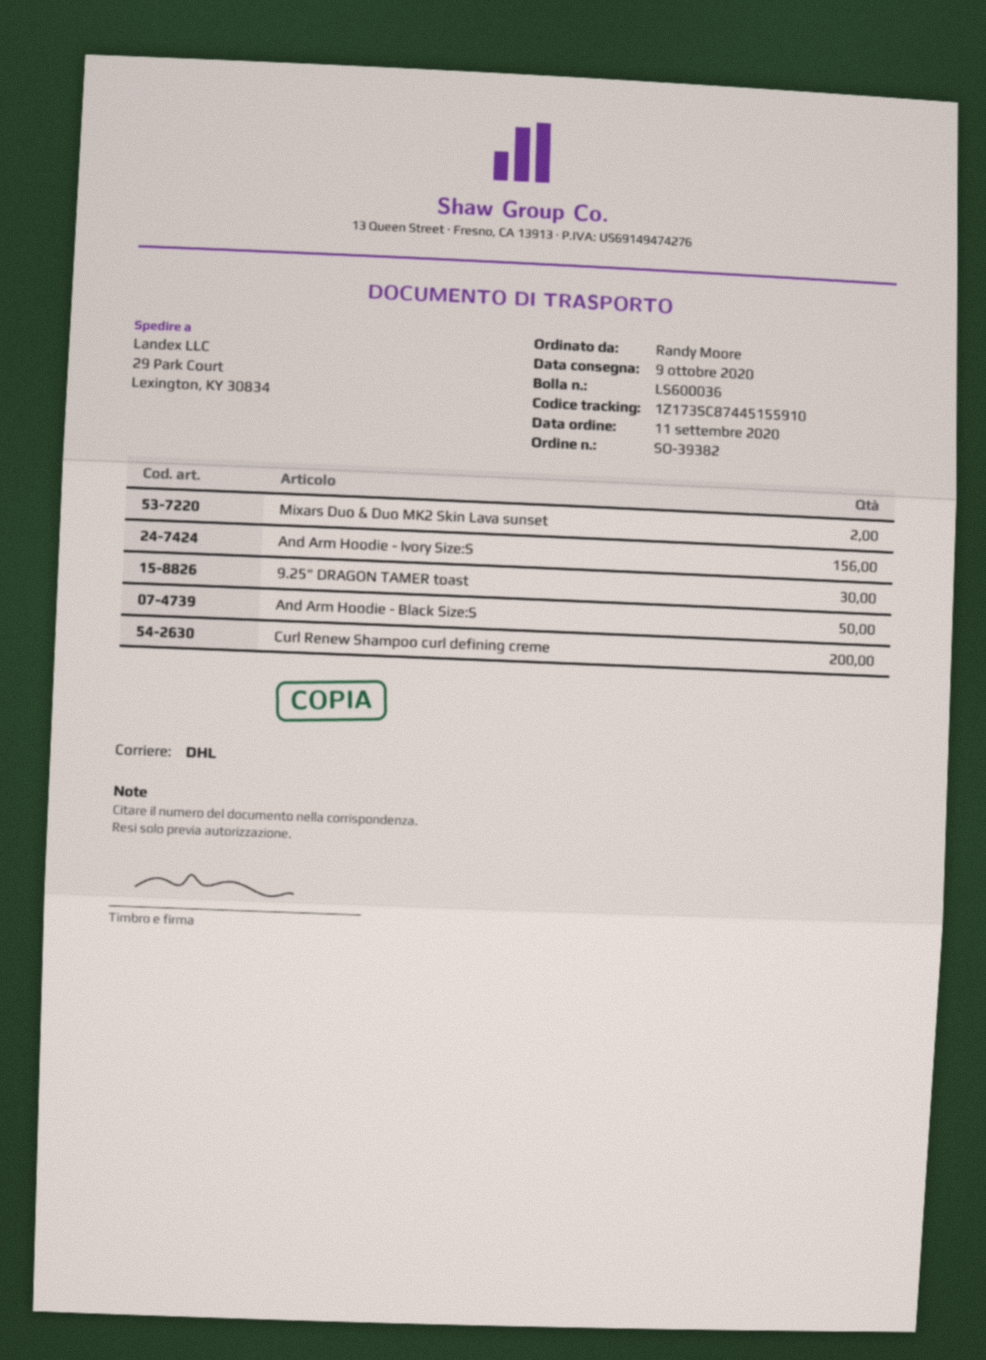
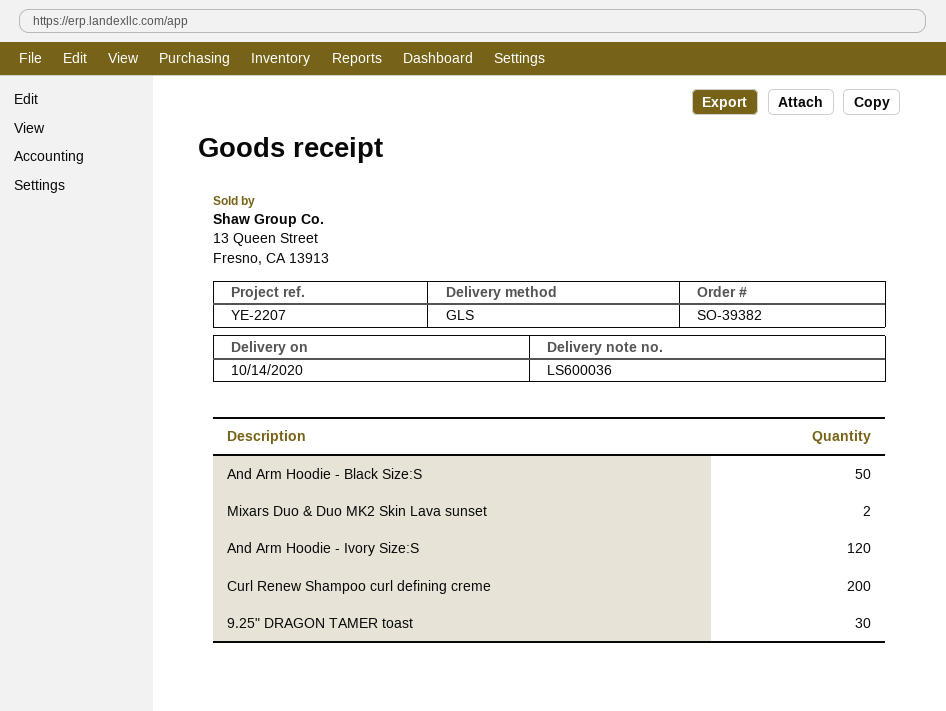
delivery date: 2020-10-09 -> 2020-10-14
shipping method: DHL -> GLS
And Arm Hoodie - Ivory Size:S: 156 -> 120

